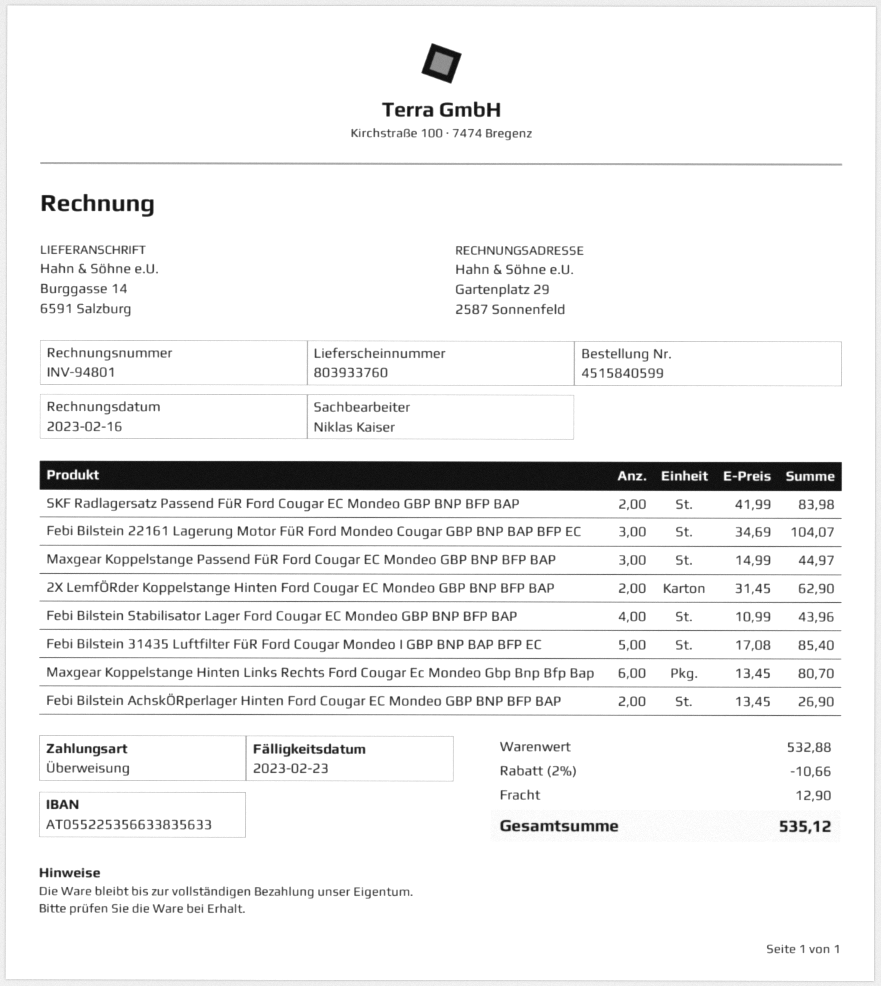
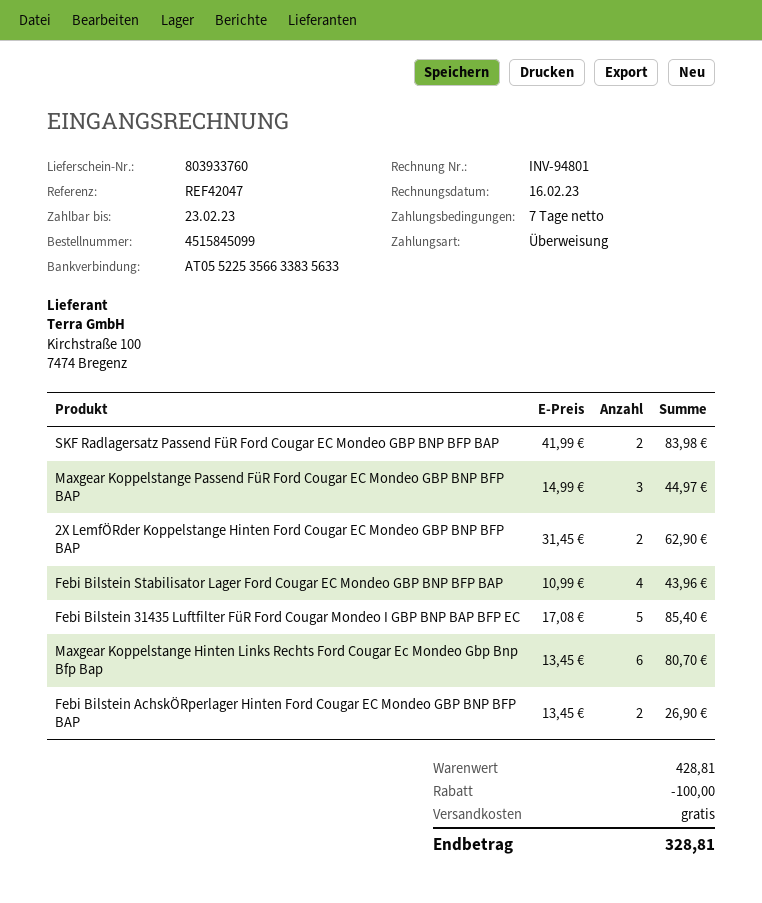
order number: 4515840599 -> 4515845099
Febi Bilstein 22161 Lagerung Motor FüR Ford Mondeo Cougar GBP BNP BAP BFP EC: 3 x 34.69 = 104.07 -> none
subtotal: 532.88 -> 428.81
discount: 10.66 -> 100.00
shipping: 12.90 -> 0.00
total: 535.12 -> 328.81

